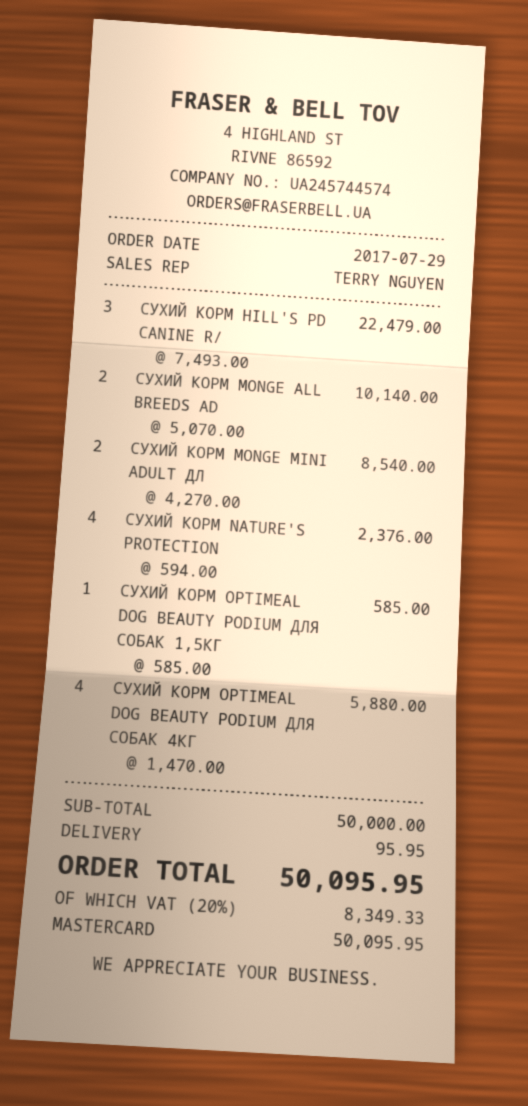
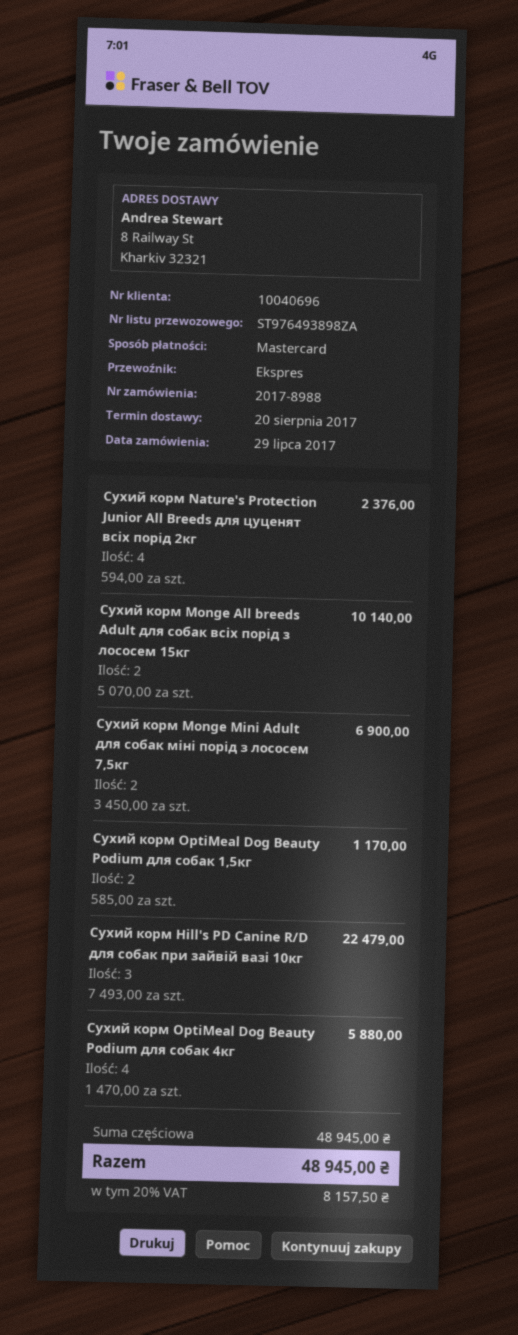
СУХИЙ КОРМ MONGE MINI ADULT ДЛ: 2 x 4270.00 = 8540.00 -> 2 x 3450.00 = 6900.00
СУХИЙ КОРМ OPTIMEAL DOG BEAUTY PODIUM ДЛЯ СОБАК 1,5КГ: 1 x 585.00 = 585.00 -> 2 x 585.00 = 1170.00
subtotal: 50000.00 -> 48945.00
shipping: 95.95 -> none
tax: 20% = 8349.33 -> 20% = 8157.50
total: 50095.95 -> 48945.00

